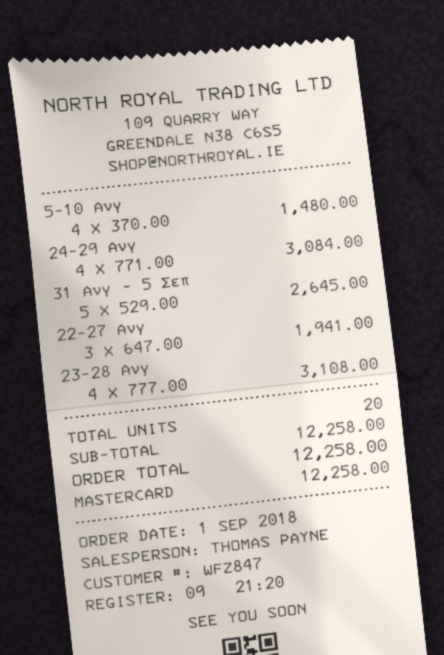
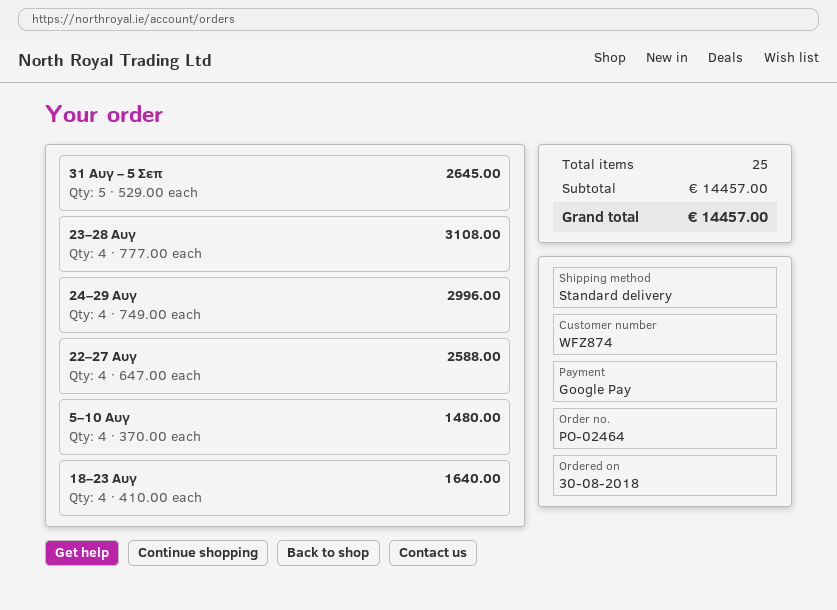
order date: 2018-09-01 -> 2018-08-30
customer number: WFZ847 -> WFZ874
payment method: Mastercard -> Google Pay
24–29 Αυγ: 4 x 771.00 = 3084.00 -> 4 x 749.00 = 2996.00
22–27 Αυγ: 3 x 647.00 = 1941.00 -> 4 x 647.00 = 2588.00
18–23 Αυγ: none -> 4 x 410.00 = 1640.00
total quantity: 20 -> 25
subtotal: 12258.00 -> 14457.00
total: 12258.00 -> 14457.00

